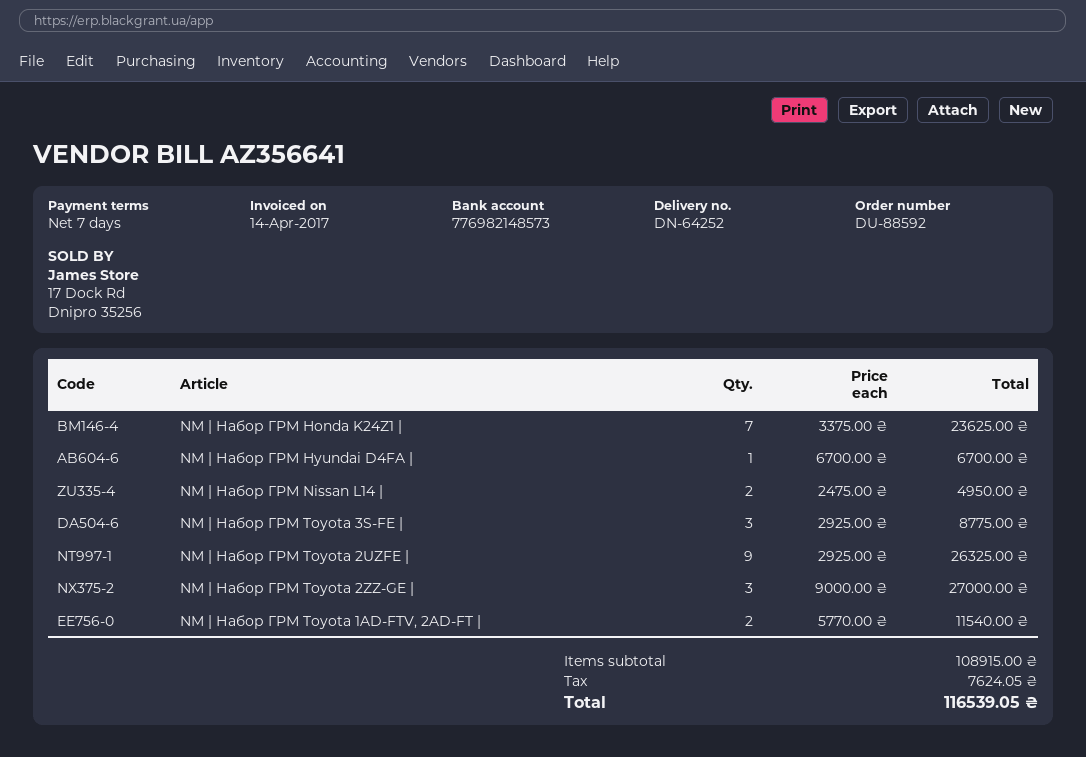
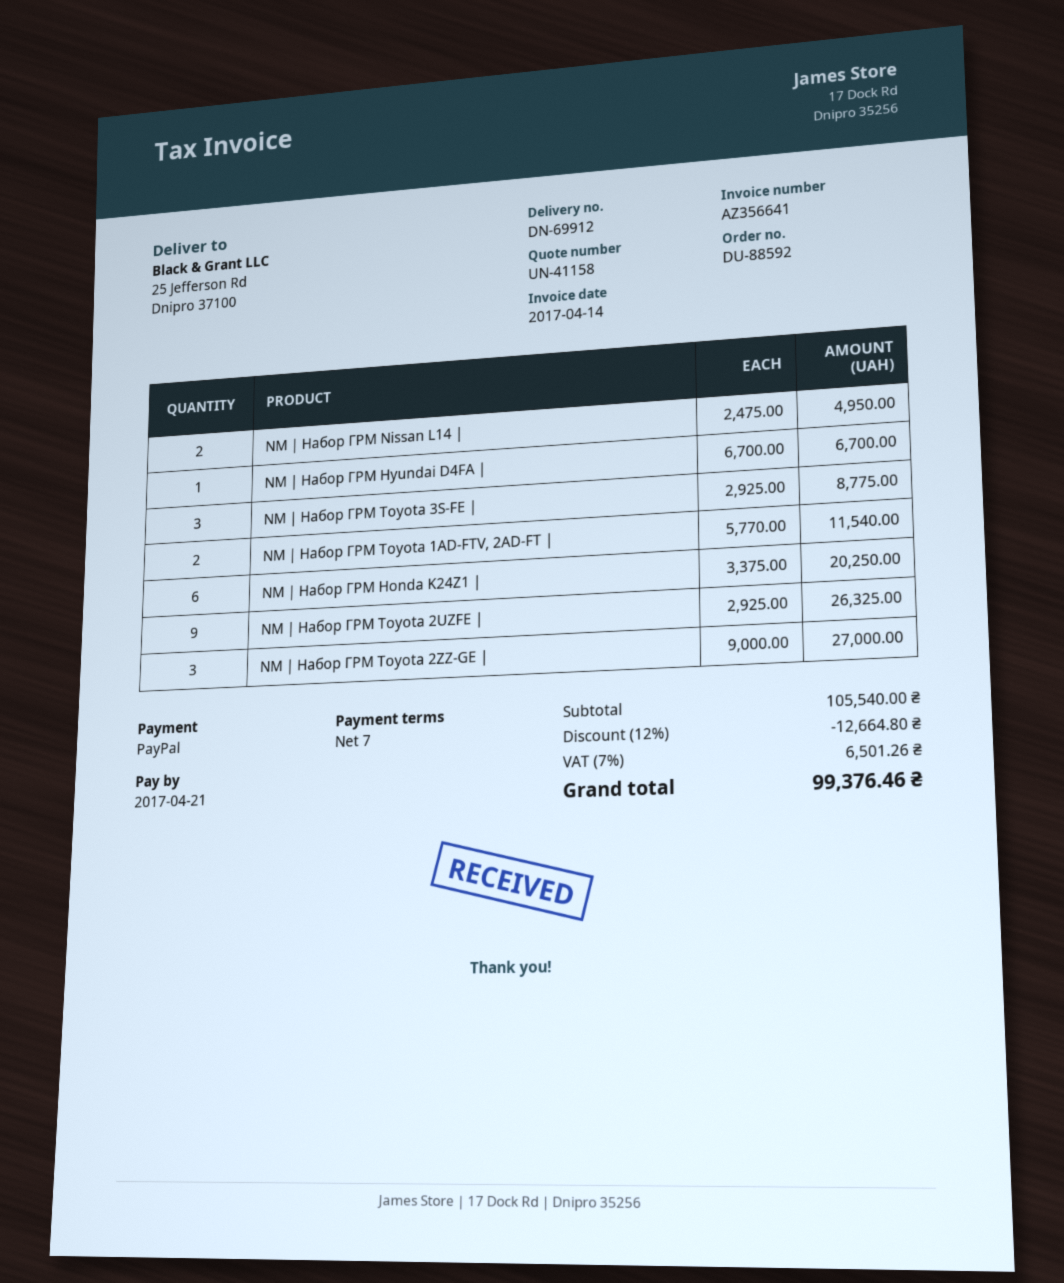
delivery note number: DN-64252 -> DN-69912
NM | Набор ГРМ Honda K24Z1 |: 7 x 3375.00 = 23625.00 -> 6 x 3375.00 = 20250.00
subtotal: 108915.00 -> 105540.00
discount: none -> 12% = 12664.80
tax: 7624.05 -> 6501.26
total: 116539.05 -> 99376.46

